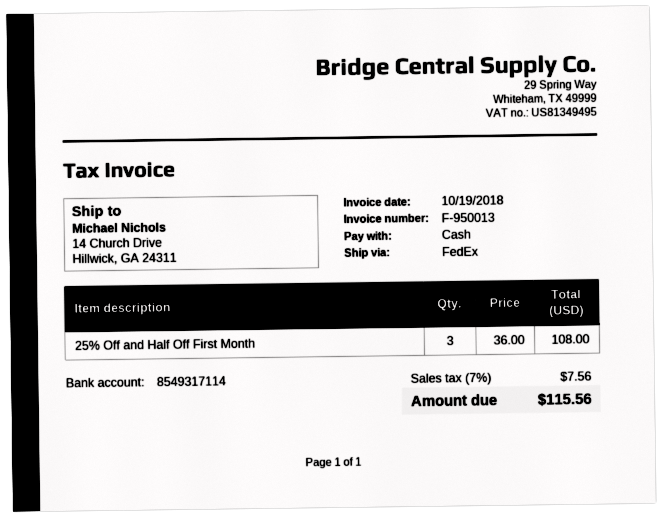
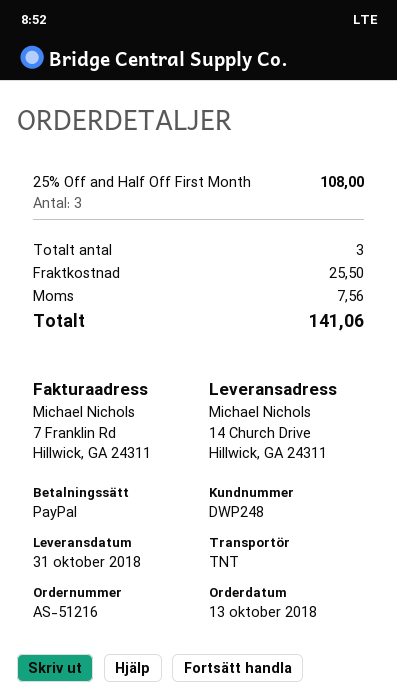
payment method: cash -> PayPal
shipping method: FedEx -> TNT
shipping: none -> 25.50
total: 115.56 -> 141.06

